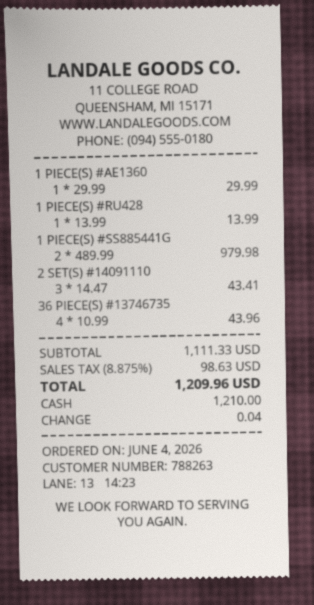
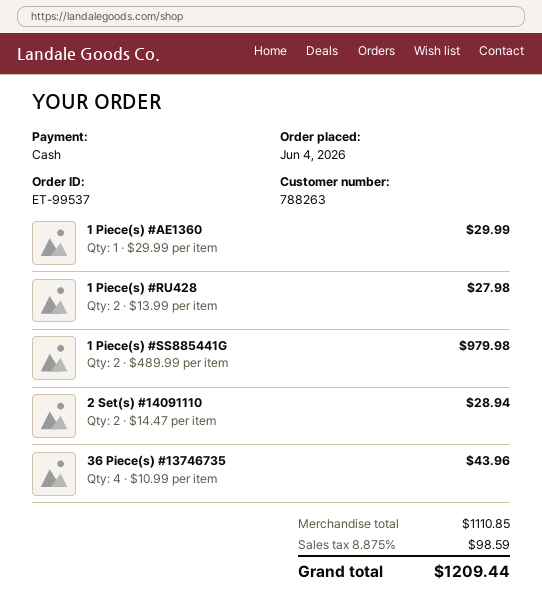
1 PIECE(S) #RU428: 1 x 13.99 = 13.99 -> 2 x 13.99 = 27.98
2 SET(S) #14091110: 3 x 14.47 = 43.41 -> 2 x 14.47 = 28.94
subtotal: 1111.33 -> 1110.85
tax: 8.875% = 98.63 -> 8.875% = 98.59
total: 1209.96 -> 1209.44

